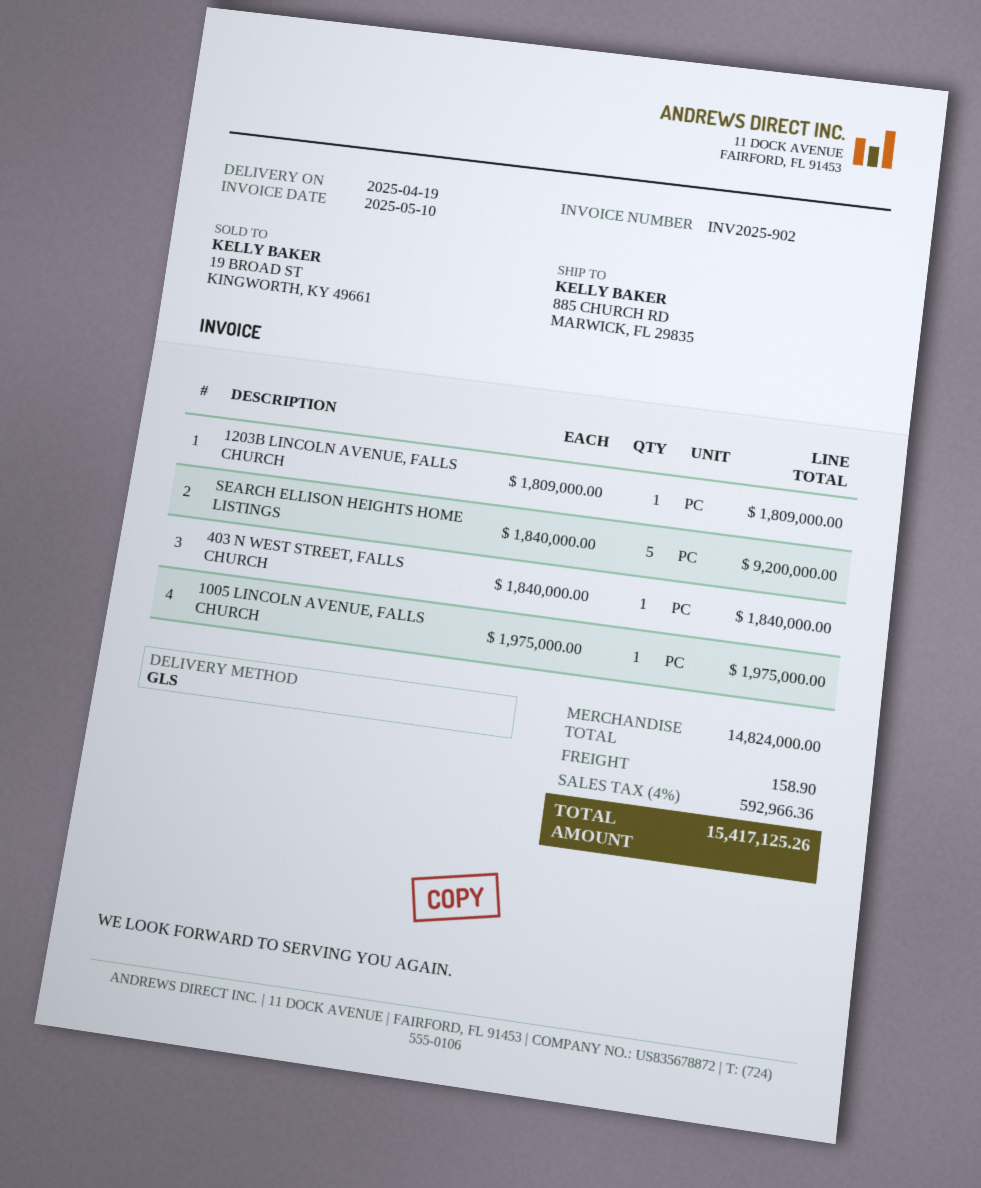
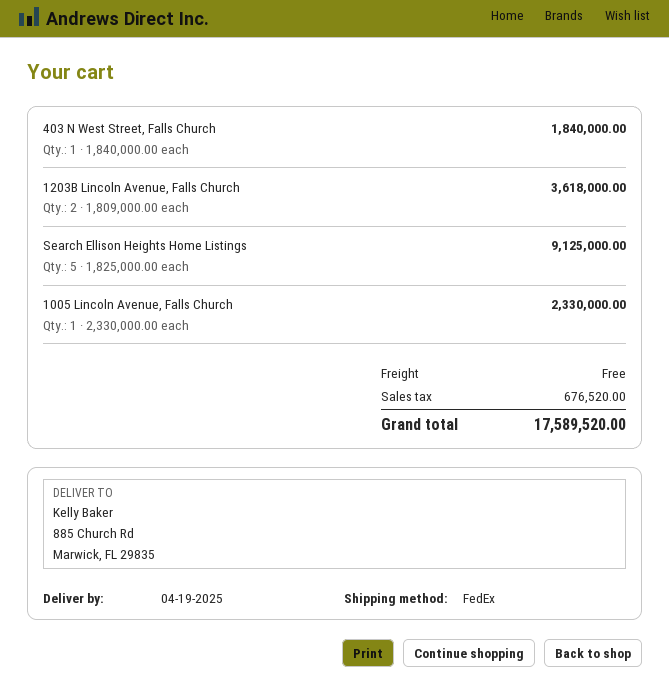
shipping method: GLS -> FedEx
1203B LINCOLN AVENUE, FALLS CHURCH: 1 x 1809000.00 = 1809000.00 -> 2 x 1809000.00 = 3618000.00
SEARCH ELLISON HEIGHTS HOME LISTINGS: 5 x 1840000.00 = 9200000.00 -> 5 x 1825000.00 = 9125000.00
1005 LINCOLN AVENUE, FALLS CHURCH: 1 x 1975000.00 = 1975000.00 -> 1 x 2330000.00 = 2330000.00
shipping: 158.90 -> 0.00
tax: 592966.36 -> 676520.00
total: 15417125.26 -> 17589520.00

